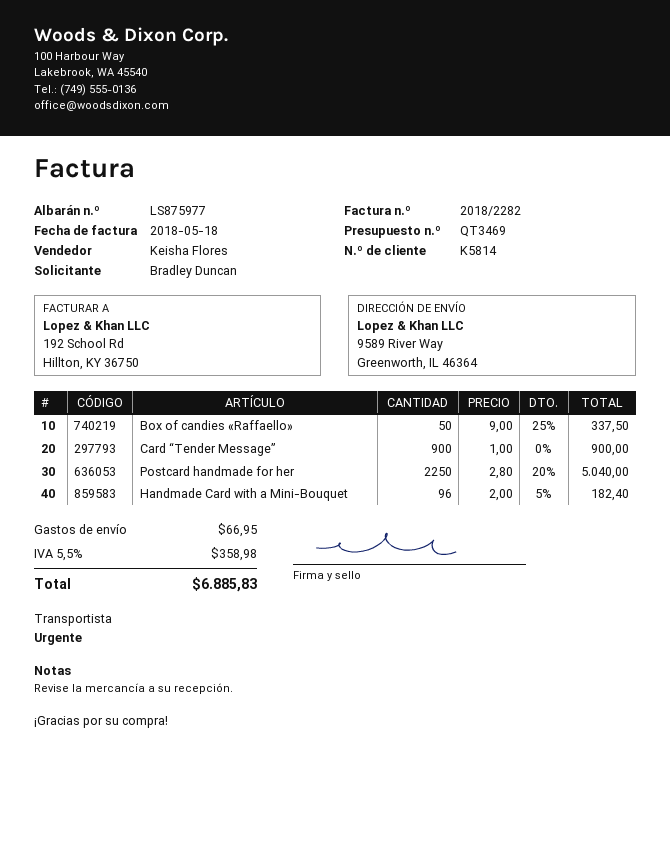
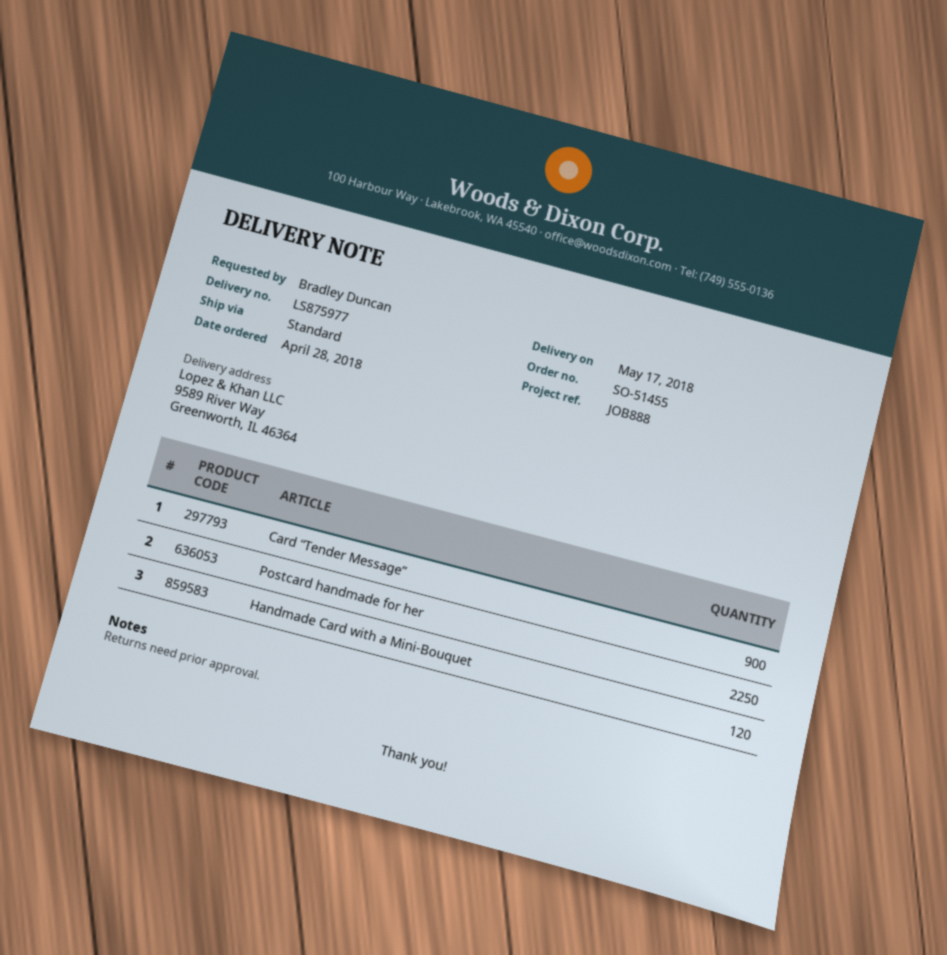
shipping method: express -> standard
Box of candies «Raffaello»: 50 -> none
Handmade Card with a Mini-Bouquet: 96 -> 120

